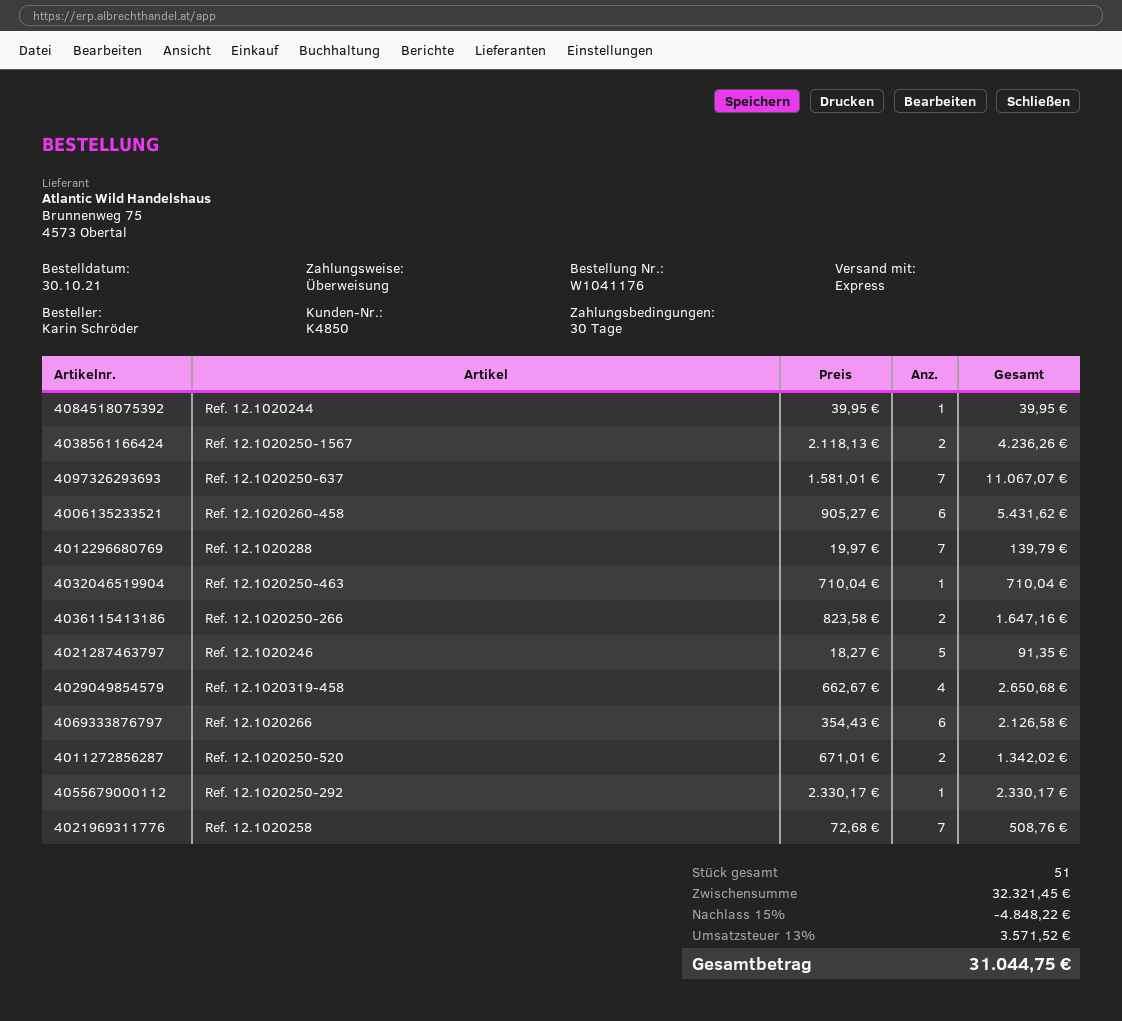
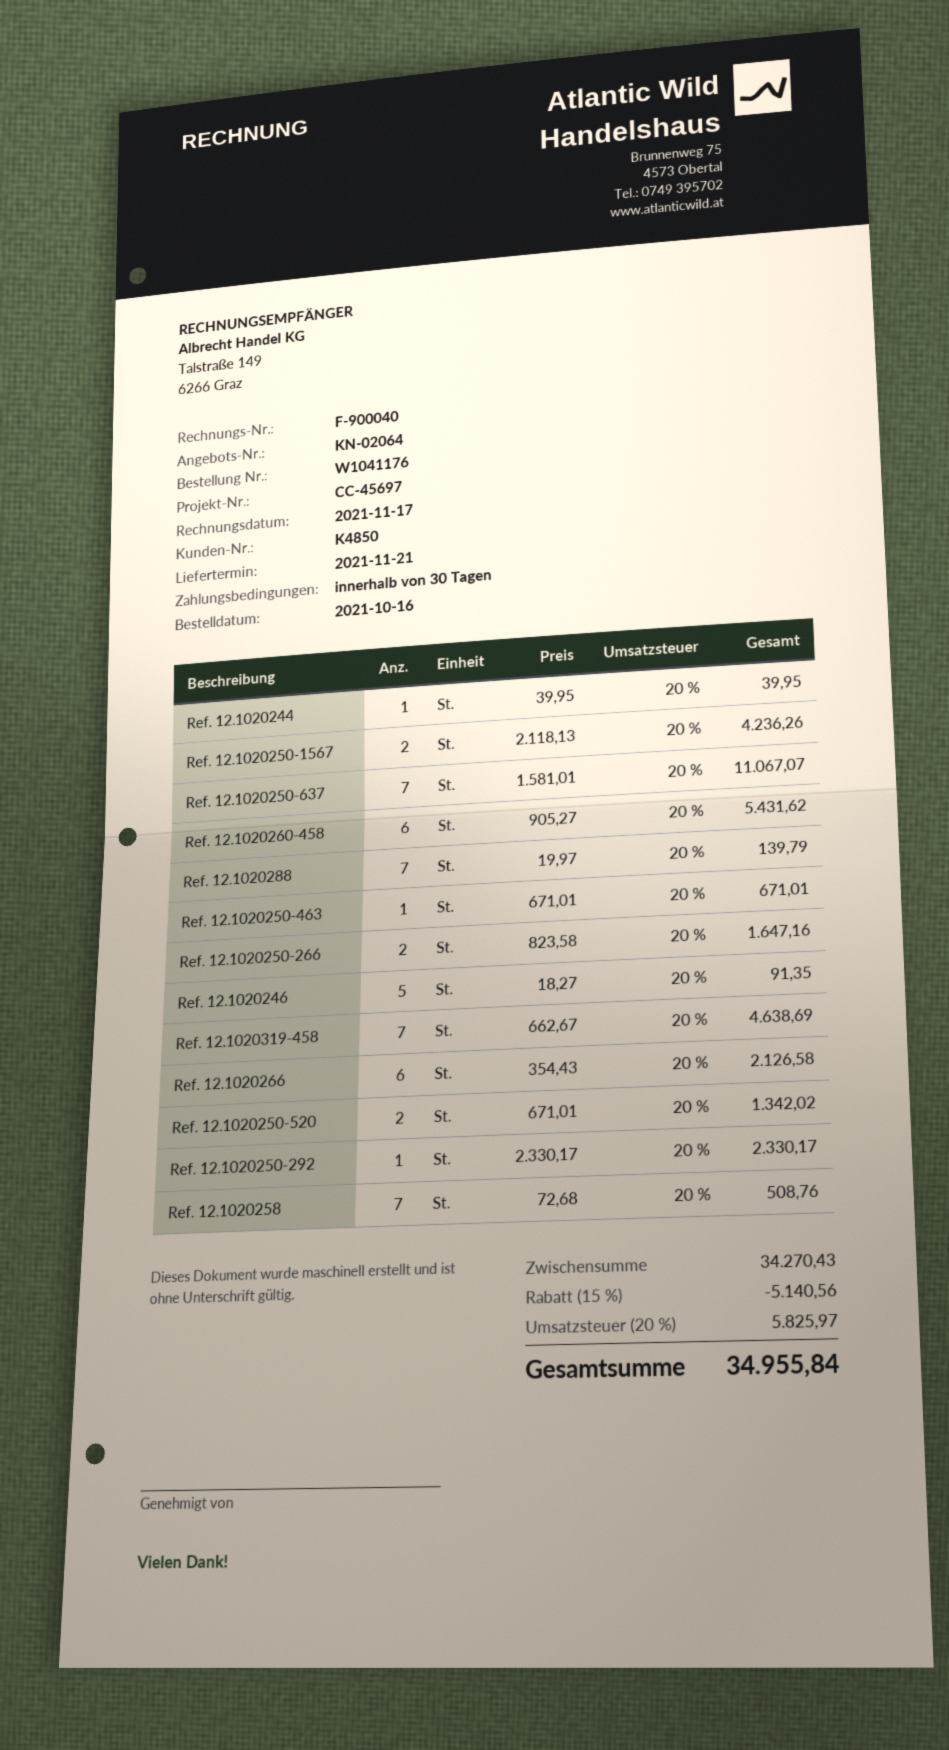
order date: 2021-10-30 -> 2021-10-16
Ref. 12.1020250-463: 1 x 710.04 = 710.04 -> 1 x 671.01 = 671.01
Ref. 12.1020319-458: 4 x 662.67 = 2650.68 -> 7 x 662.67 = 4638.69
subtotal: 32321.45 -> 34270.43
discount: 15% = 4848.22 -> 15% = 5140.56
tax: 13% = 3571.52 -> 20% = 5825.97
total: 31044.75 -> 34955.84

